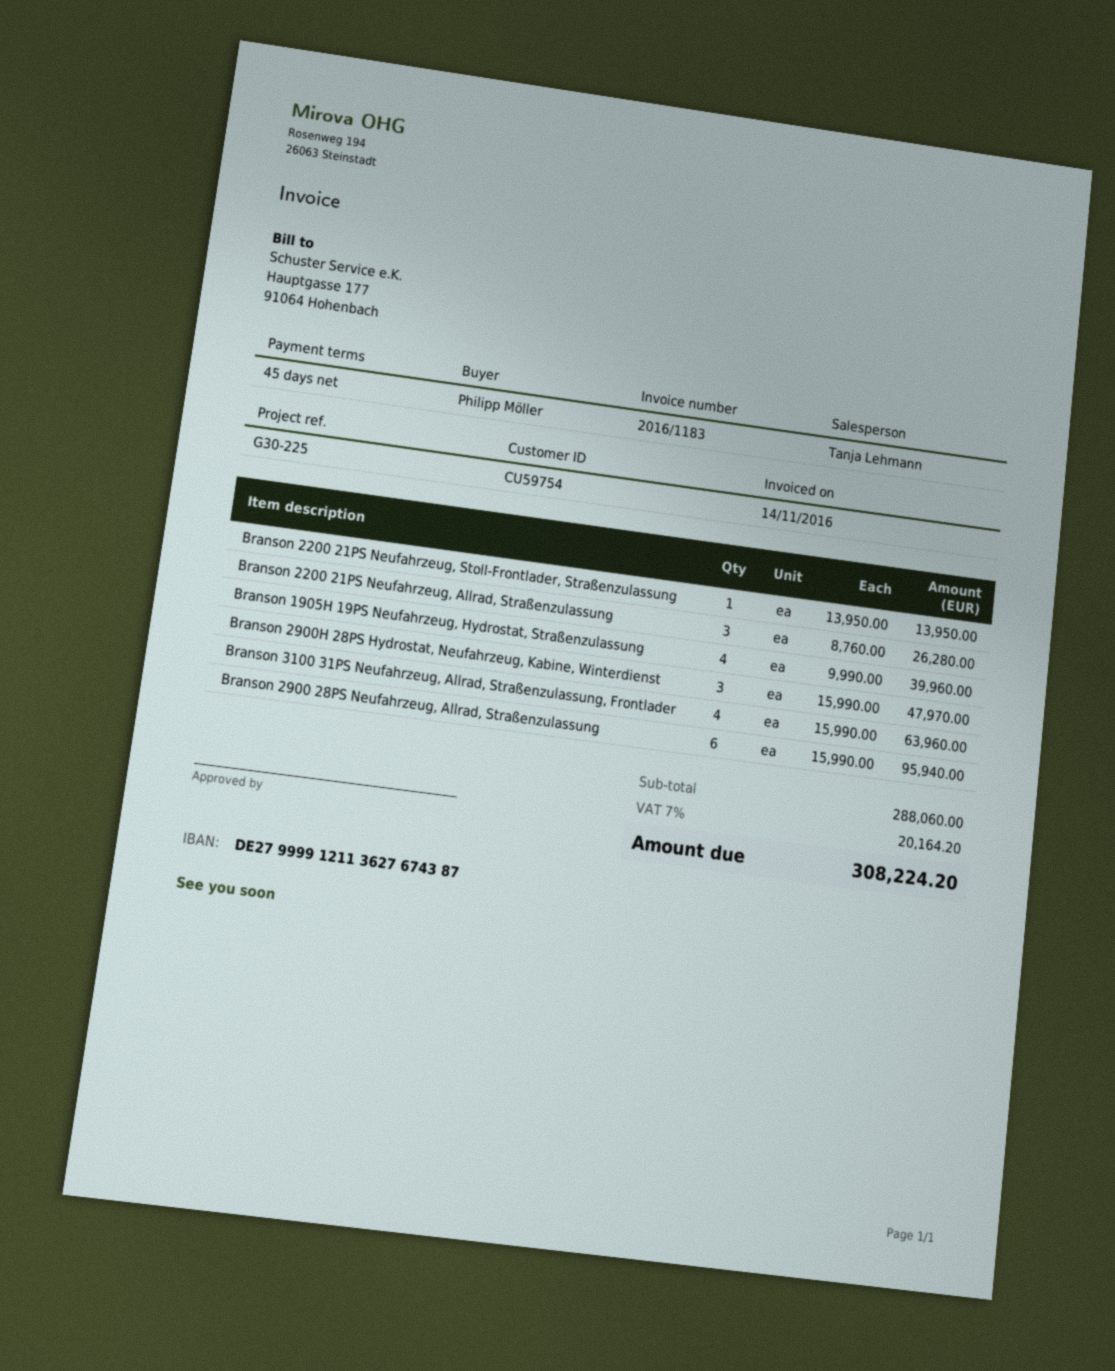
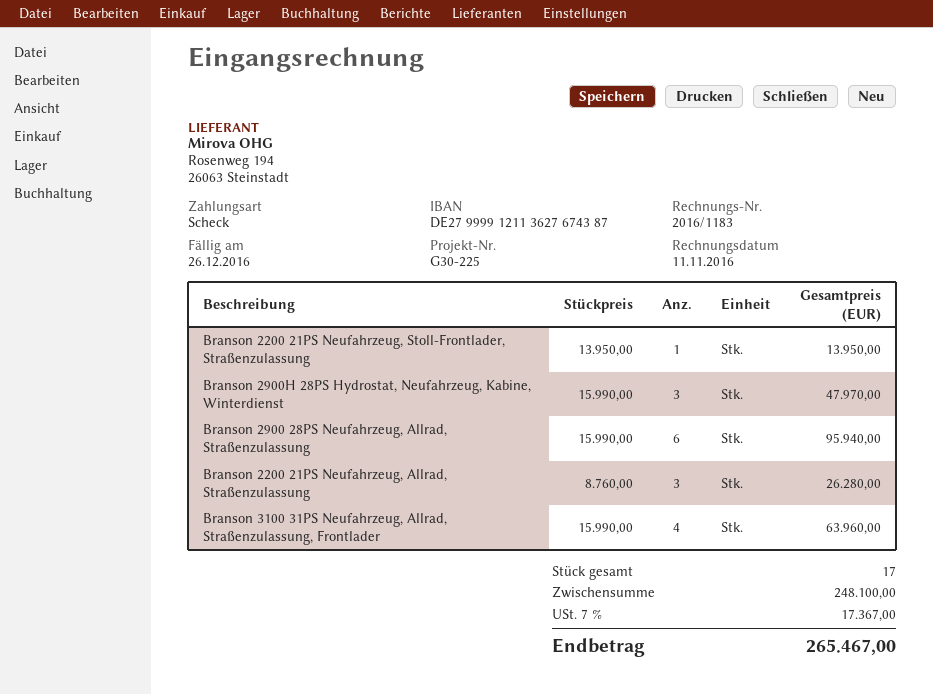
invoice date: 2016-11-14 -> 2016-11-11
Branson 1905H 19PS Neufahrzeug, Hydrostat, Straßenzulassung: 4 x 9990.00 = 39960.00 -> none
subtotal: 288060.00 -> 248100.00
tax: 7% = 20164.20 -> 7% = 17367.00
total: 308224.20 -> 265467.00

